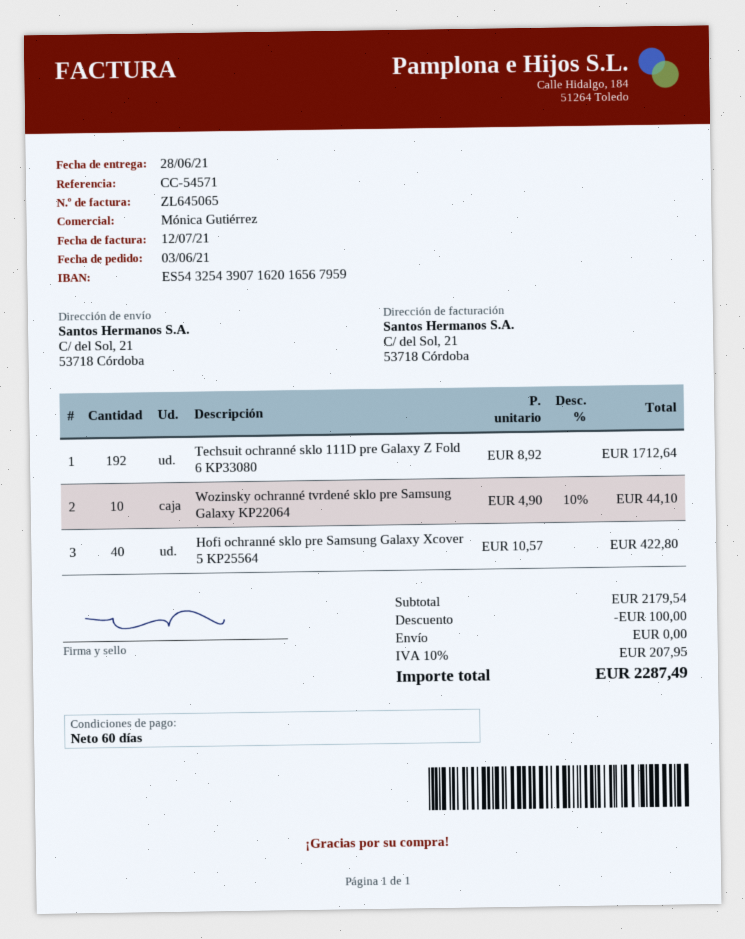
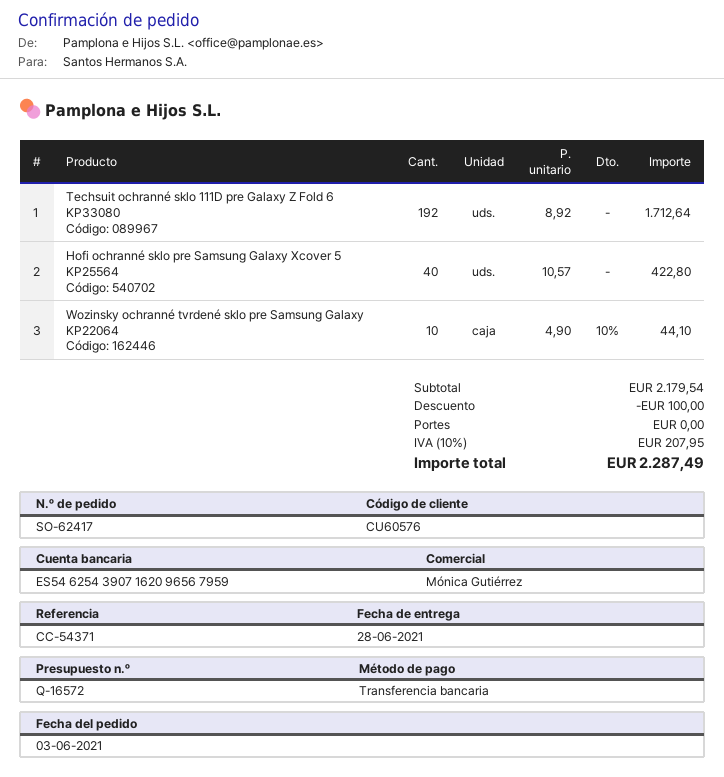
reference: CC-54571 -> CC-54371
bank account: ES5432543907162016567959 -> ES5462543907162096567959

